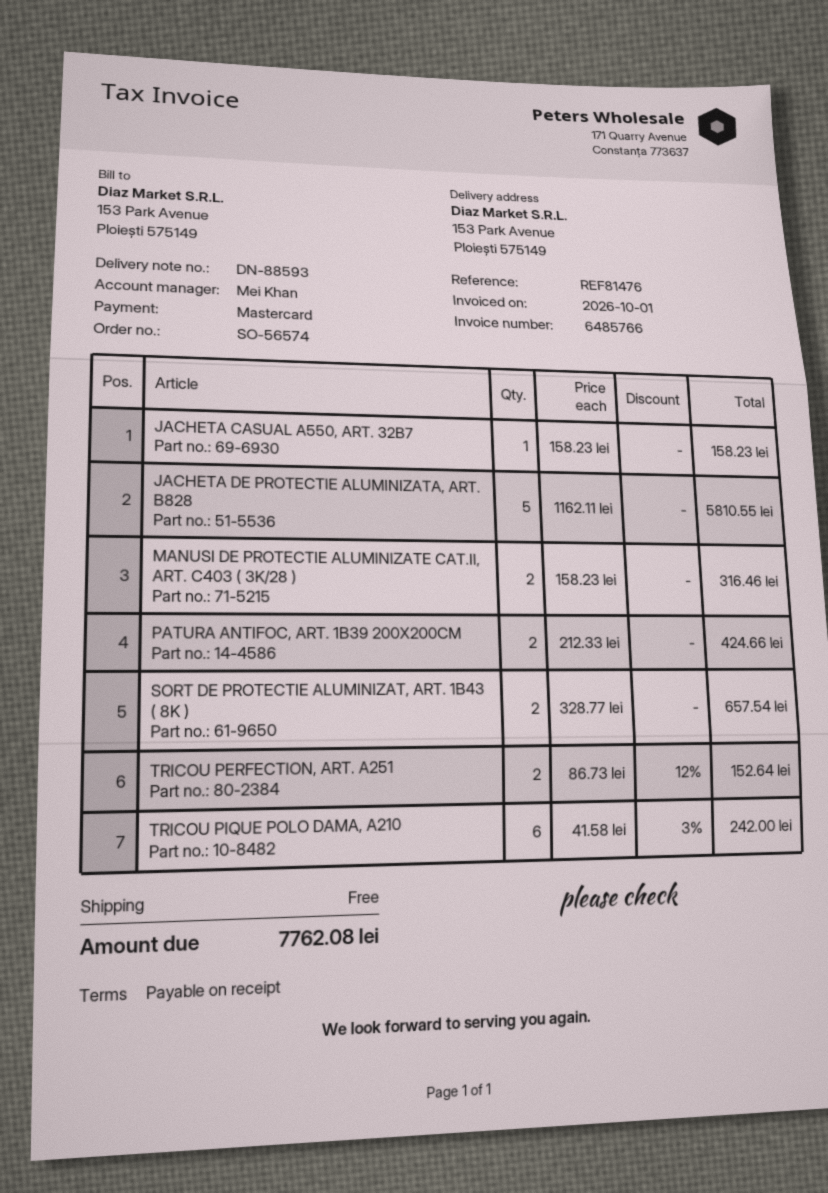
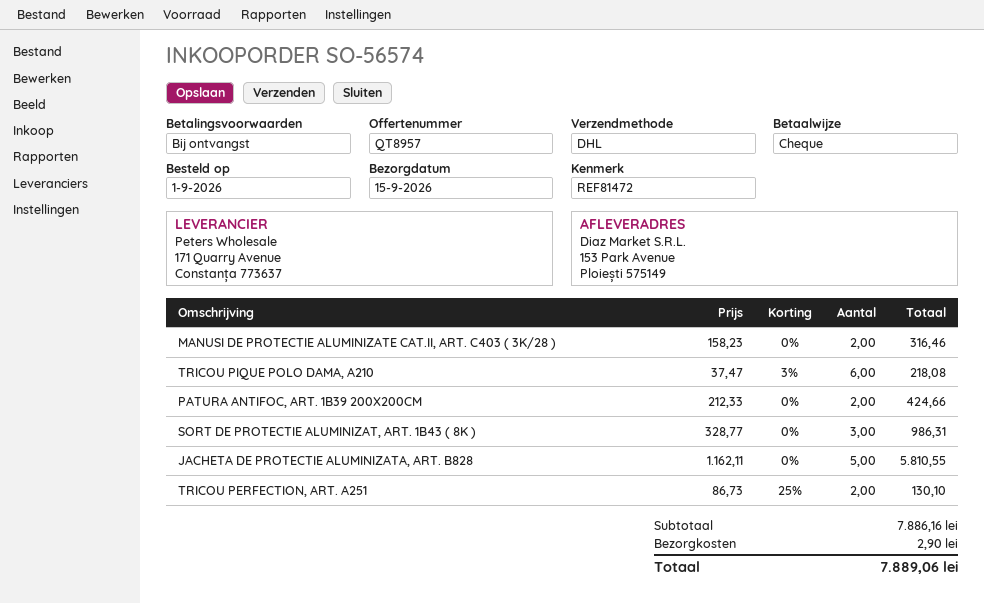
reference: REF81476 -> REF81472
payment method: Mastercard -> cheque
JACHETA CASUAL A550, ART. 32B7: 1 x 158.23 = 158.23 -> none
SORT DE PROTECTIE ALUMINIZAT, ART. 1B43 ( 8K ): 2 x 328.77 = 657.54 -> 3 x 328.77 = 986.31
TRICOU PERFECTION, ART. A251: 2 x 86.73 - 12% = 152.64 -> 2 x 86.73 - 25% = 130.10
TRICOU PIQUE POLO DAMA, A210: 6 x 41.58 - 3% = 242.00 -> 6 x 37.47 - 3% = 218.08
shipping: 0.00 -> 2.90
total: 7762.08 -> 7889.06

